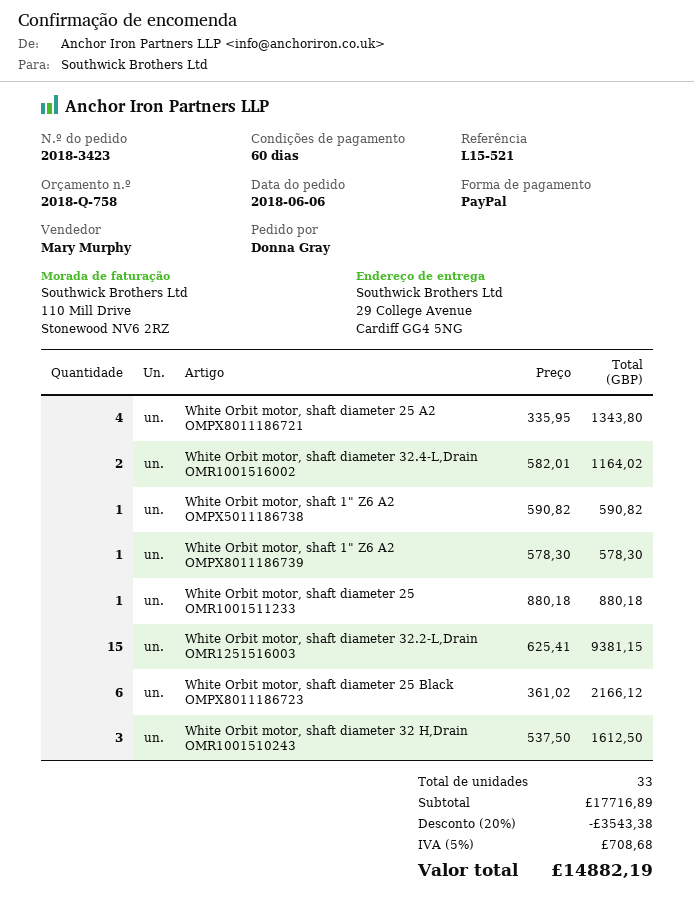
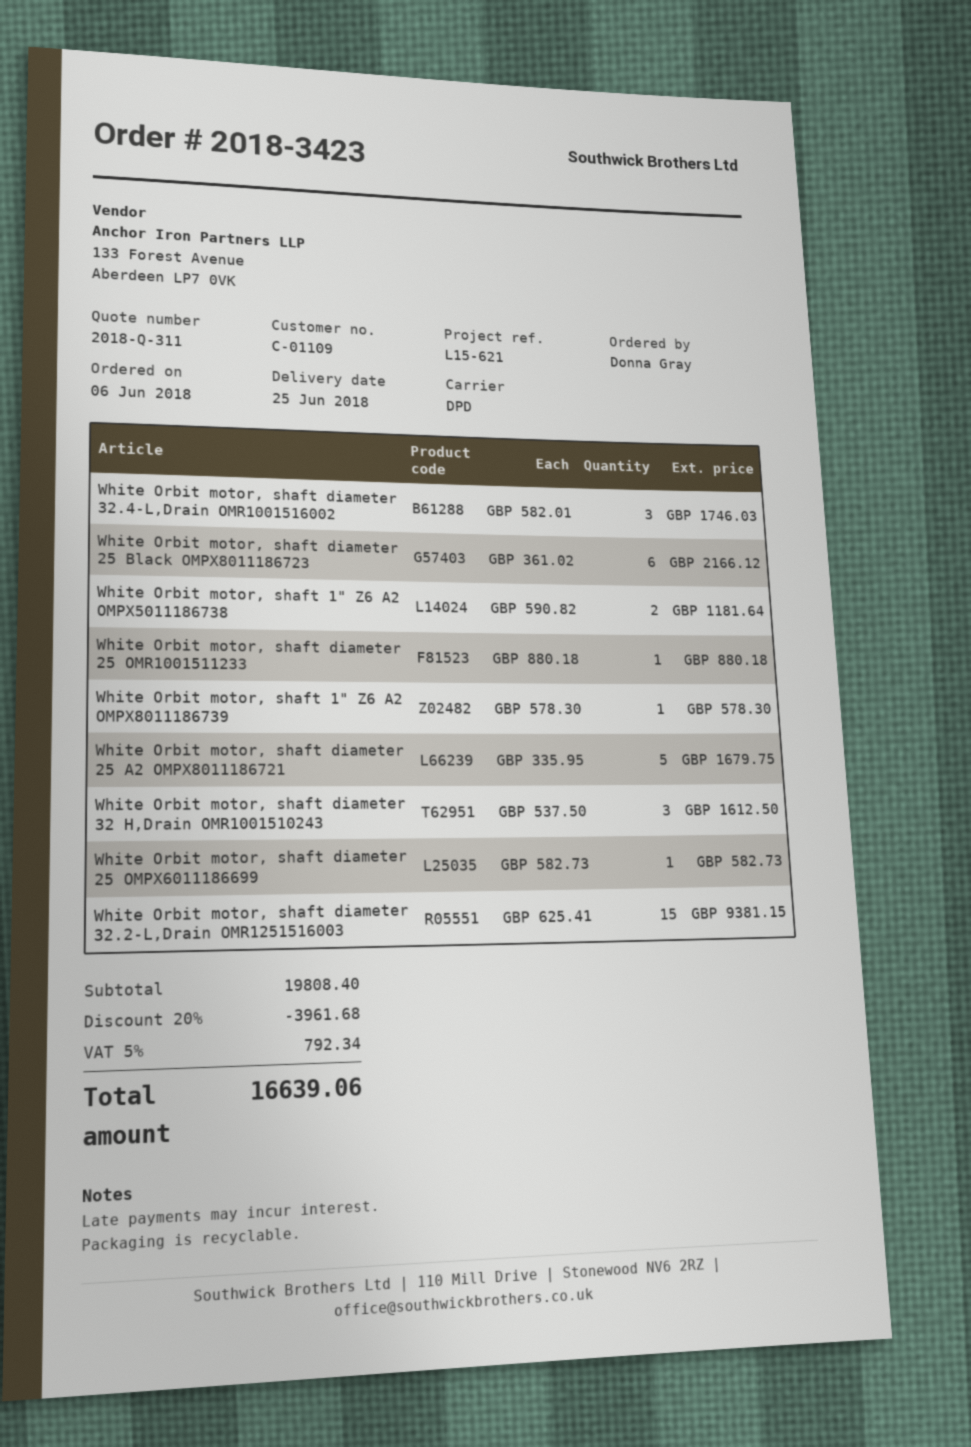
quote number: 2018-Q-758 -> 2018-Q-311
reference: L15-521 -> L15-621
White Orbit motor, shaft diameter 25 A2 OMPX8011186721: 4 x 335.95 = 1343.80 -> 5 x 335.95 = 1679.75
White Orbit motor, shaft diameter 32.4-L,Drain OMR1001516002: 2 x 582.01 = 1164.02 -> 3 x 582.01 = 1746.03
White Orbit motor, shaft 1" Z6 A2 OMPX5011186738: 1 x 590.82 = 590.82 -> 2 x 590.82 = 1181.64
White Orbit motor, shaft diameter 25 OMPX6011186699: none -> 1 x 582.73 = 582.73
subtotal: 17716.89 -> 19808.40
discount: 20% = 3543.38 -> 20% = 3961.68
tax: 5% = 708.68 -> 5% = 792.34
total: 14882.19 -> 16639.06

